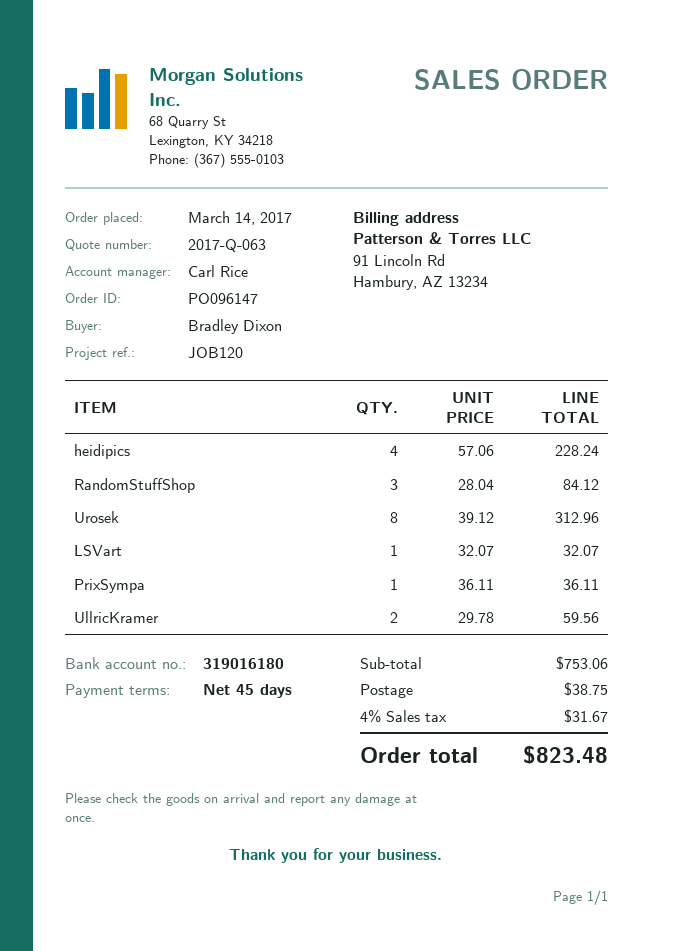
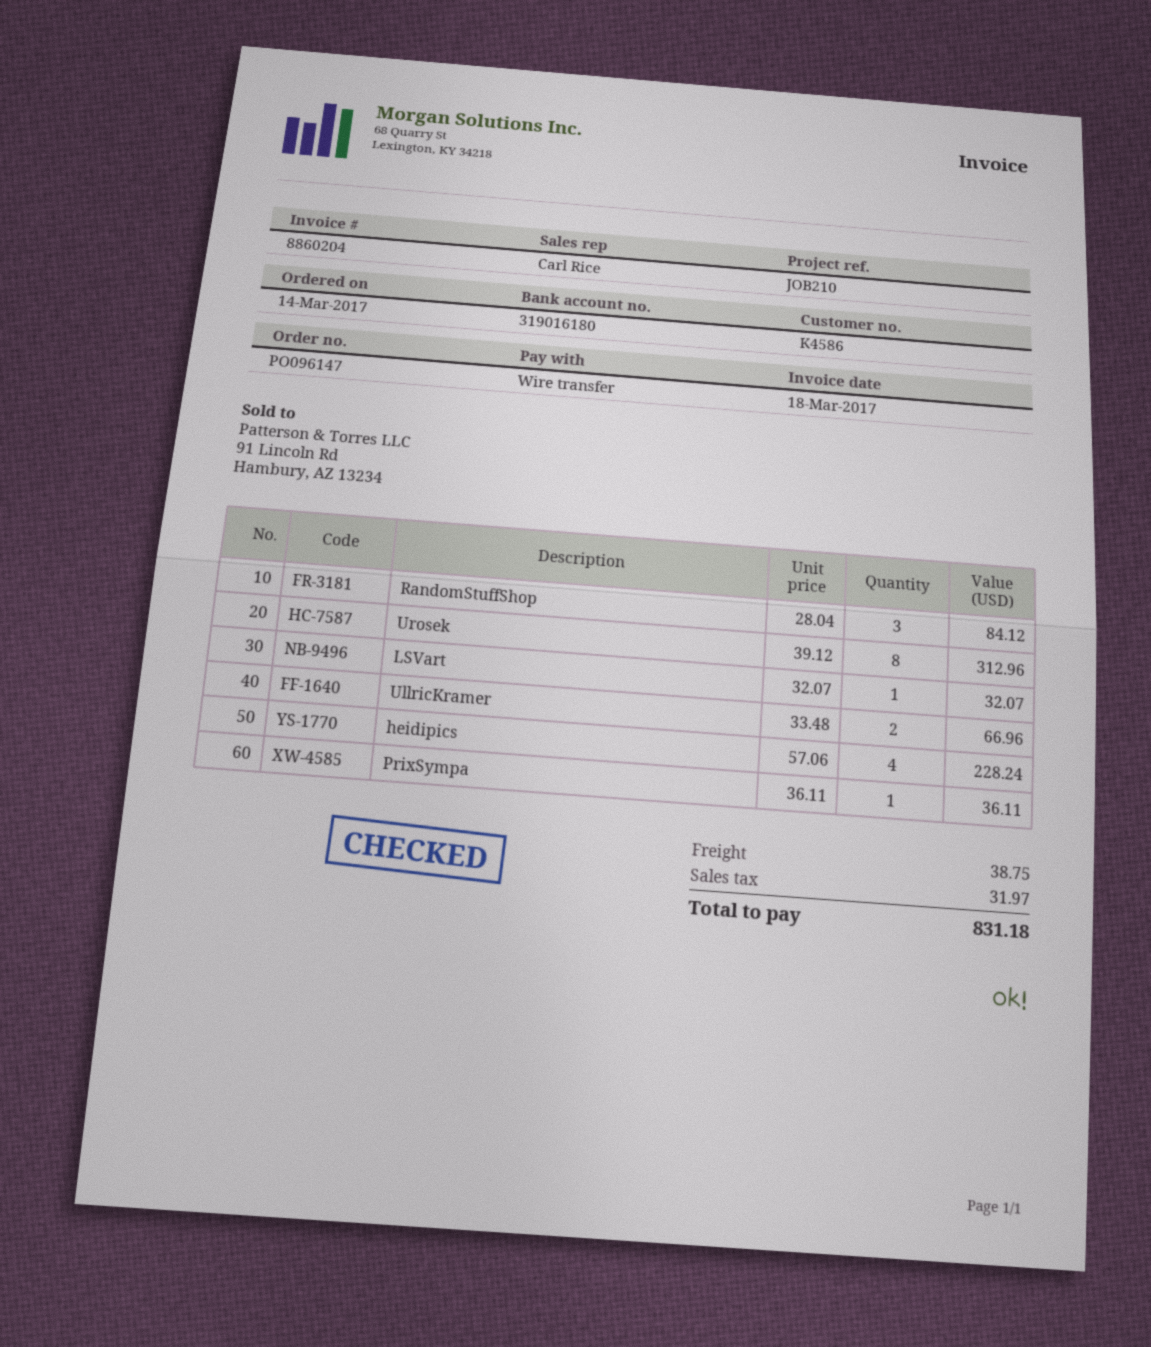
reference: JOB120 -> JOB210
UllricKramer: 2 x 29.78 = 59.56 -> 2 x 33.48 = 66.96
tax: 31.67 -> 31.97
total: 823.48 -> 831.18

